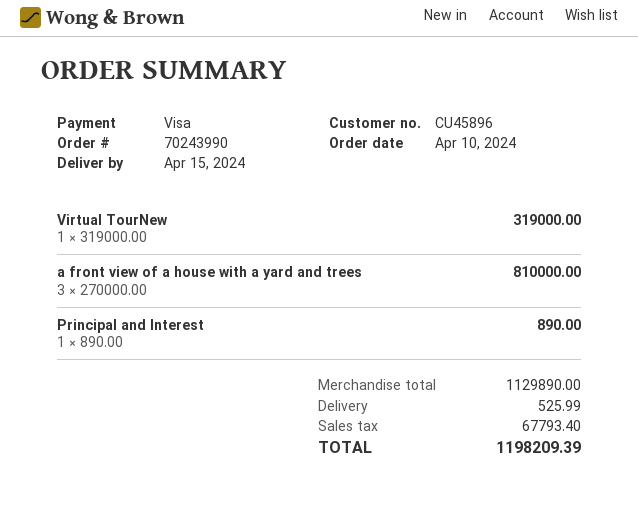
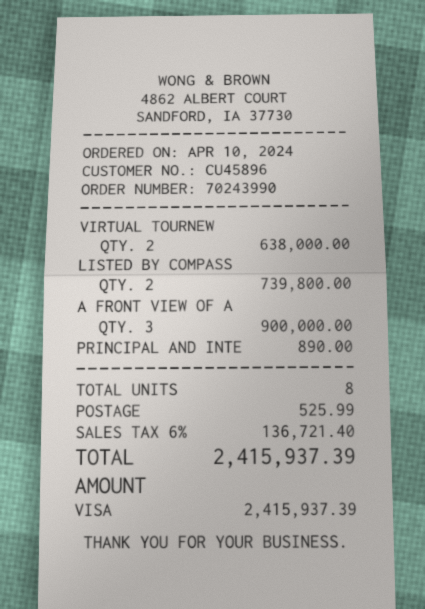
Virtual TourNew: 1 for 319000.00 -> 2 for 638000.00
a front view of a house with a yard and trees: 3 for 810000.00 -> 3 for 900000.00
LISTED BY COMPASS: none -> 2 for 739800.00
tax: 67793.40 -> 136721.40
total: 1198209.39 -> 2415937.39

